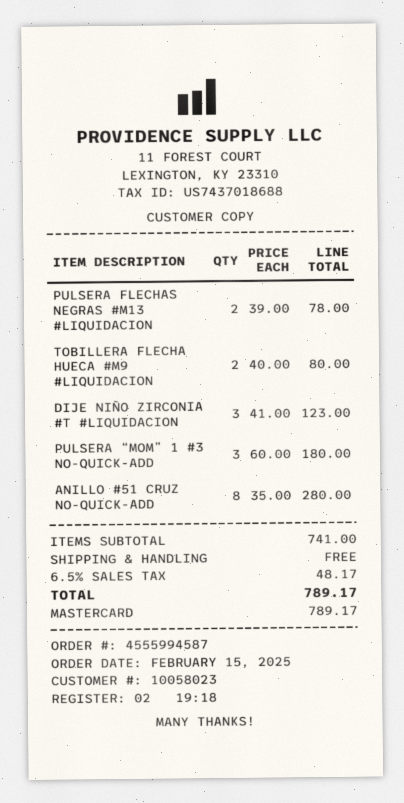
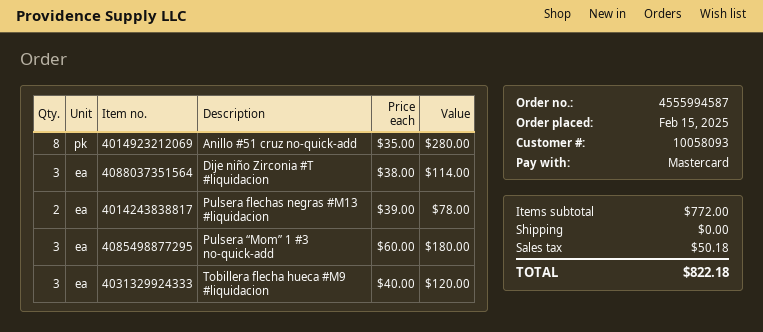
customer number: 10058023 -> 10058093
TOBILLERA FLECHA HUECA #M9 #LIQUIDACION: 2 x 40.00 = 80.00 -> 3 x 40.00 = 120.00
DIJE NIÑO ZIRCONIA #T #LIQUIDACION: 3 x 41.00 = 123.00 -> 3 x 38.00 = 114.00
subtotal: 741.00 -> 772.00
tax: 48.17 -> 50.18
total: 789.17 -> 822.18

